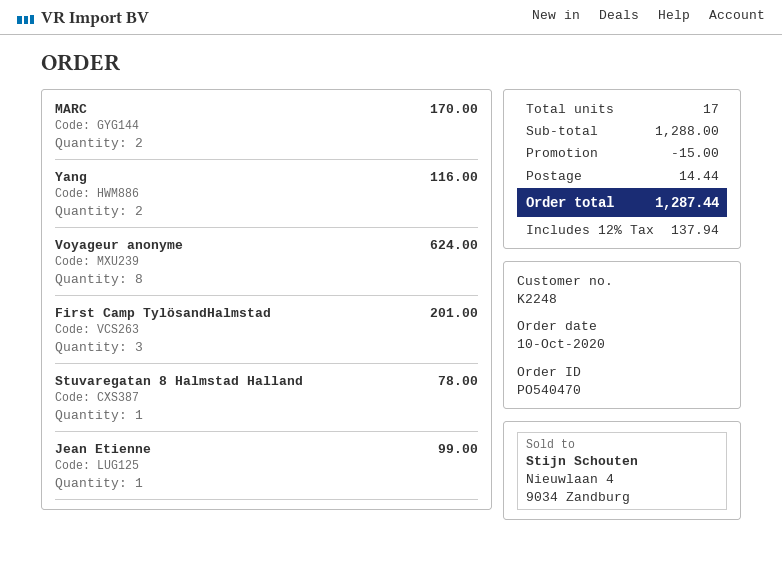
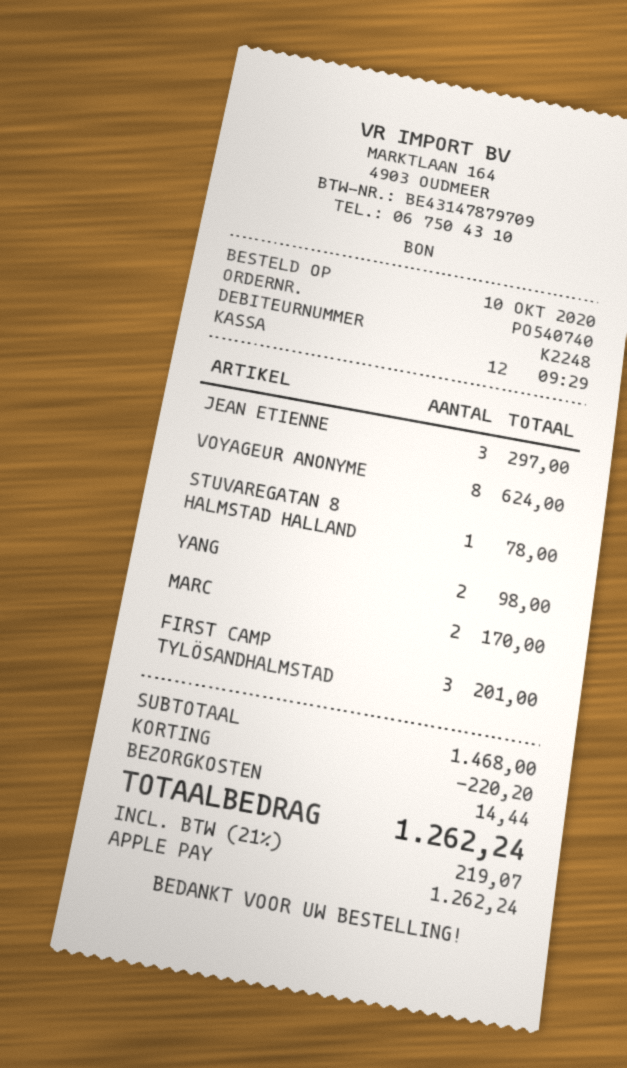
order number: PO540470 -> PO540740
Yang: 2 for 116.00 -> 2 for 98.00
Jean Etienne: 1 for 99.00 -> 3 for 297.00
subtotal: 1288.00 -> 1468.00
discount: 15.00 -> 220.20
tax: 12% = 137.94 -> 21% = 219.07
total: 1287.44 -> 1262.24

